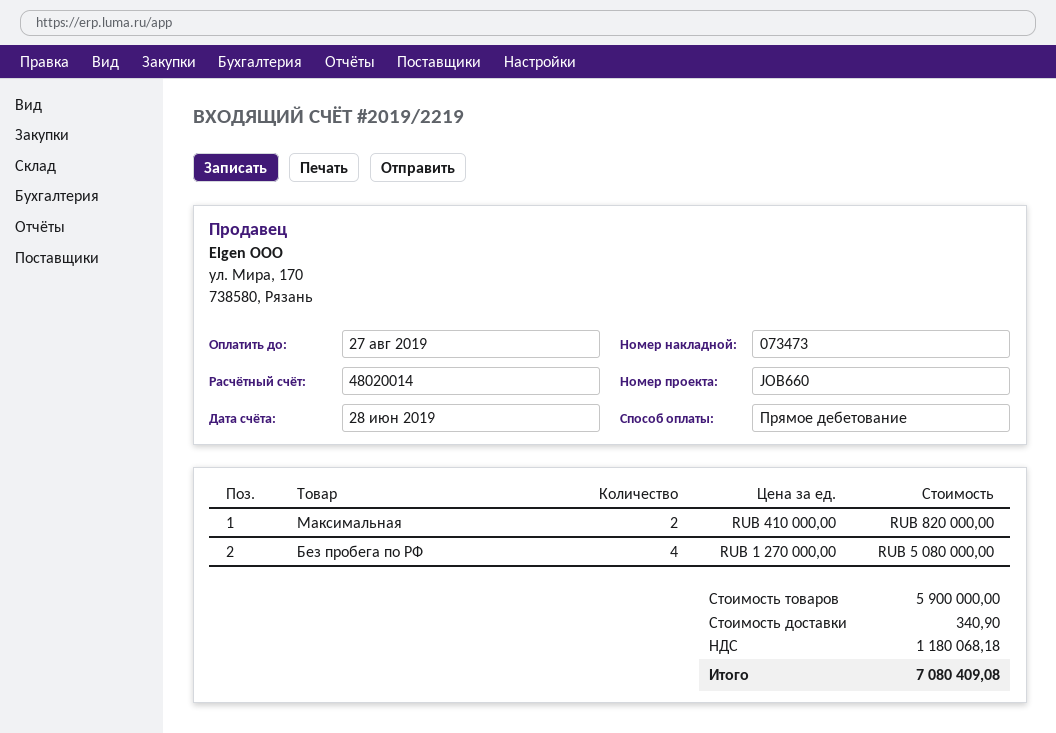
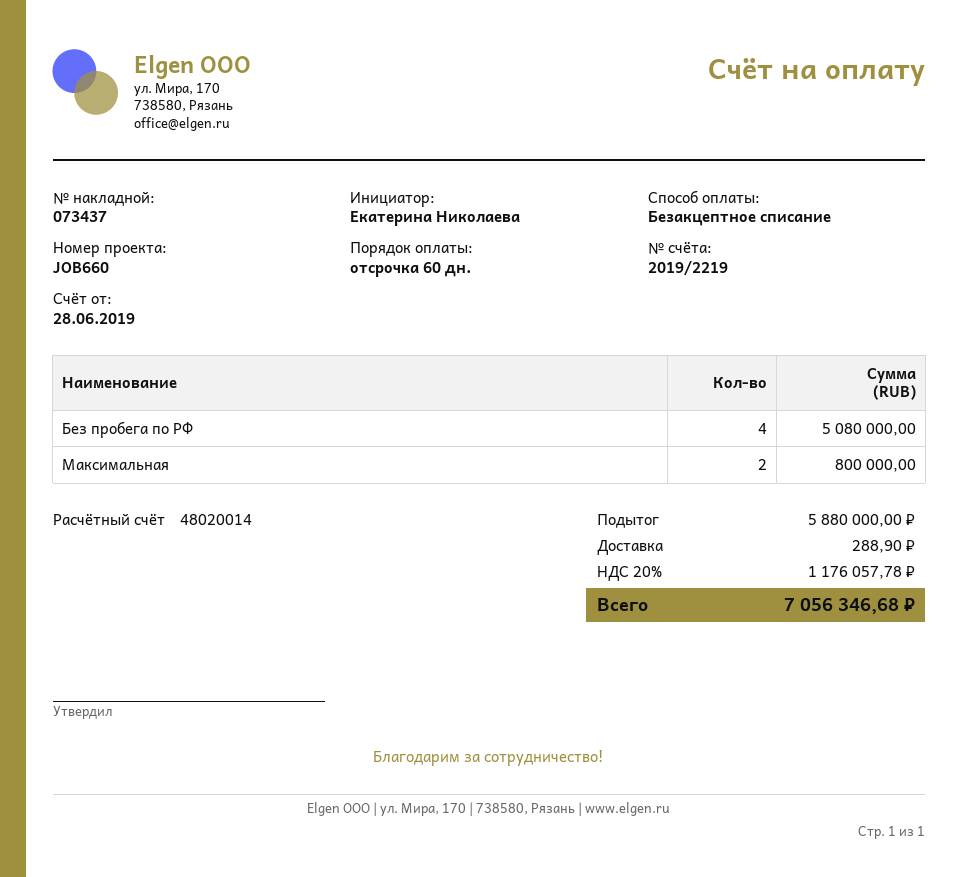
delivery note number: 073473 -> 073437
Максимальная: 2 for 820000.00 -> 2 for 800000.00
subtotal: 5900000.00 -> 5880000.00
shipping: 340.90 -> 288.90
tax: 1180068.18 -> 1176057.78
total: 7080409.08 -> 7056346.68

